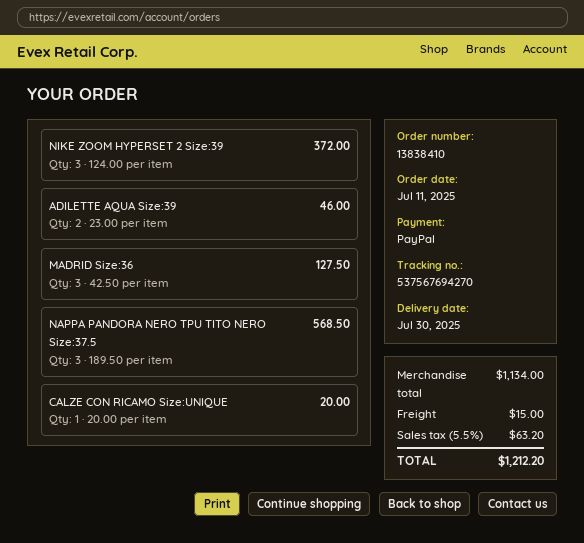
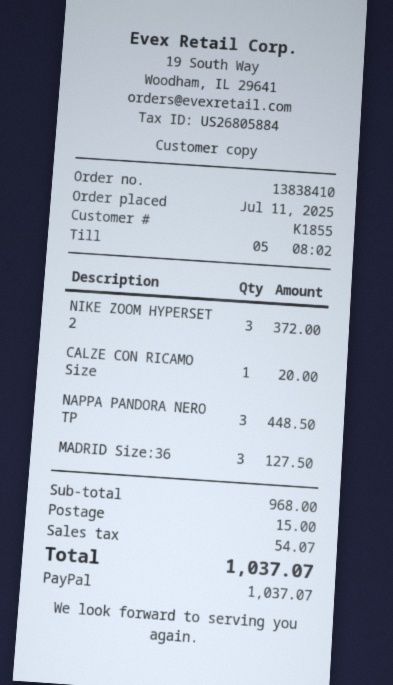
ADILETTE AQUA Size:39: 2 for 46.00 -> none
NAPPA PANDORA NERO TPU TITO NERO Size:37.5: 3 for 568.50 -> 3 for 448.50
subtotal: 1134.00 -> 968.00
tax: 63.20 -> 54.07
total: 1212.20 -> 1037.07

